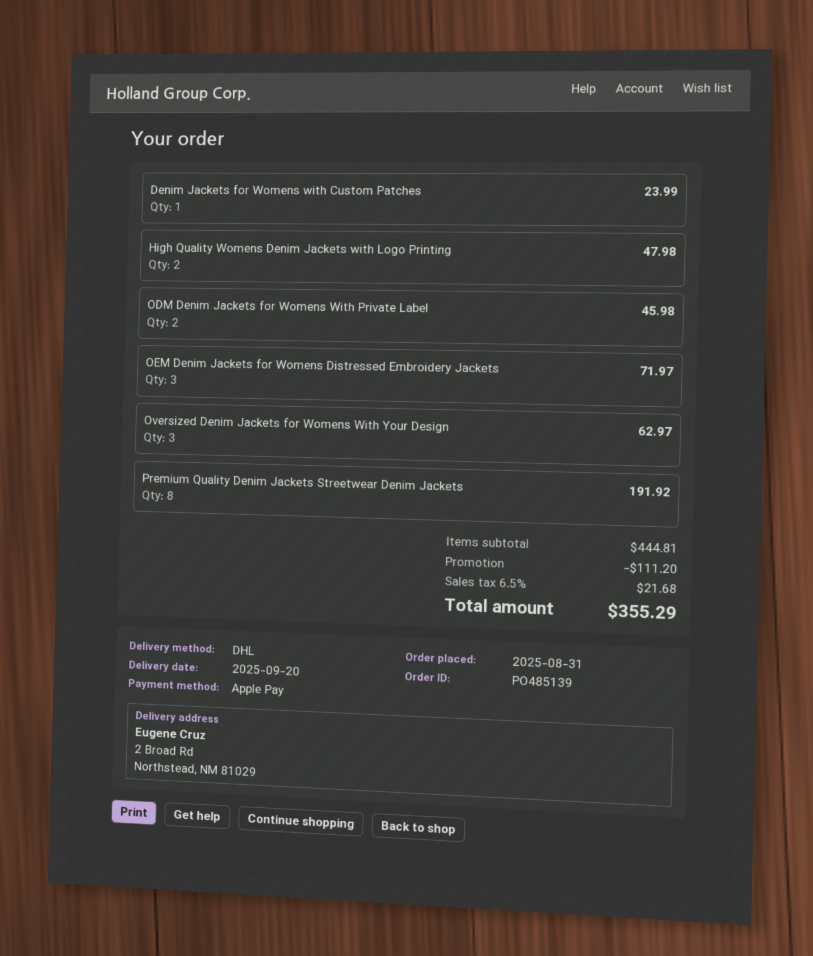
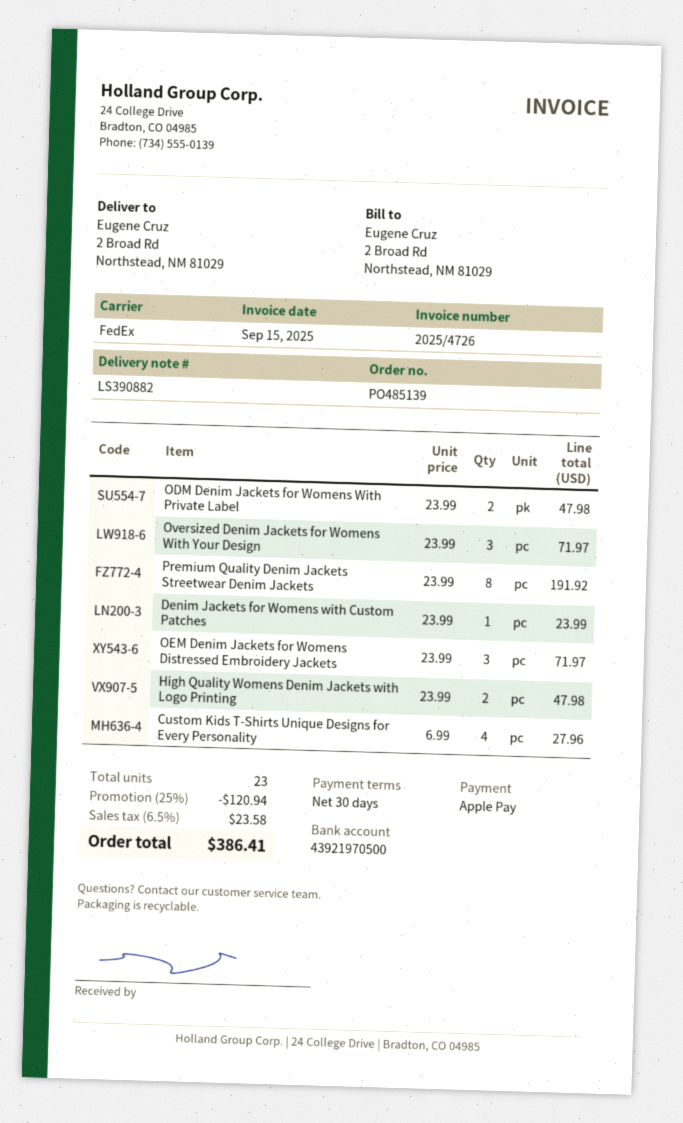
shipping method: DHL -> FedEx
ODM Denim Jackets for Womens With Private Label: 2 for 45.98 -> 2 for 47.98
Oversized Denim Jackets for Womens With Your Design: 3 for 62.97 -> 3 for 71.97
Custom Kids T-Shirts Unique Designs for Every Personality: none -> 4 for 27.96
discount: 111.20 -> 120.94
tax: 6.5% = 21.68 -> 6.5% = 23.58
total: 355.29 -> 386.41

